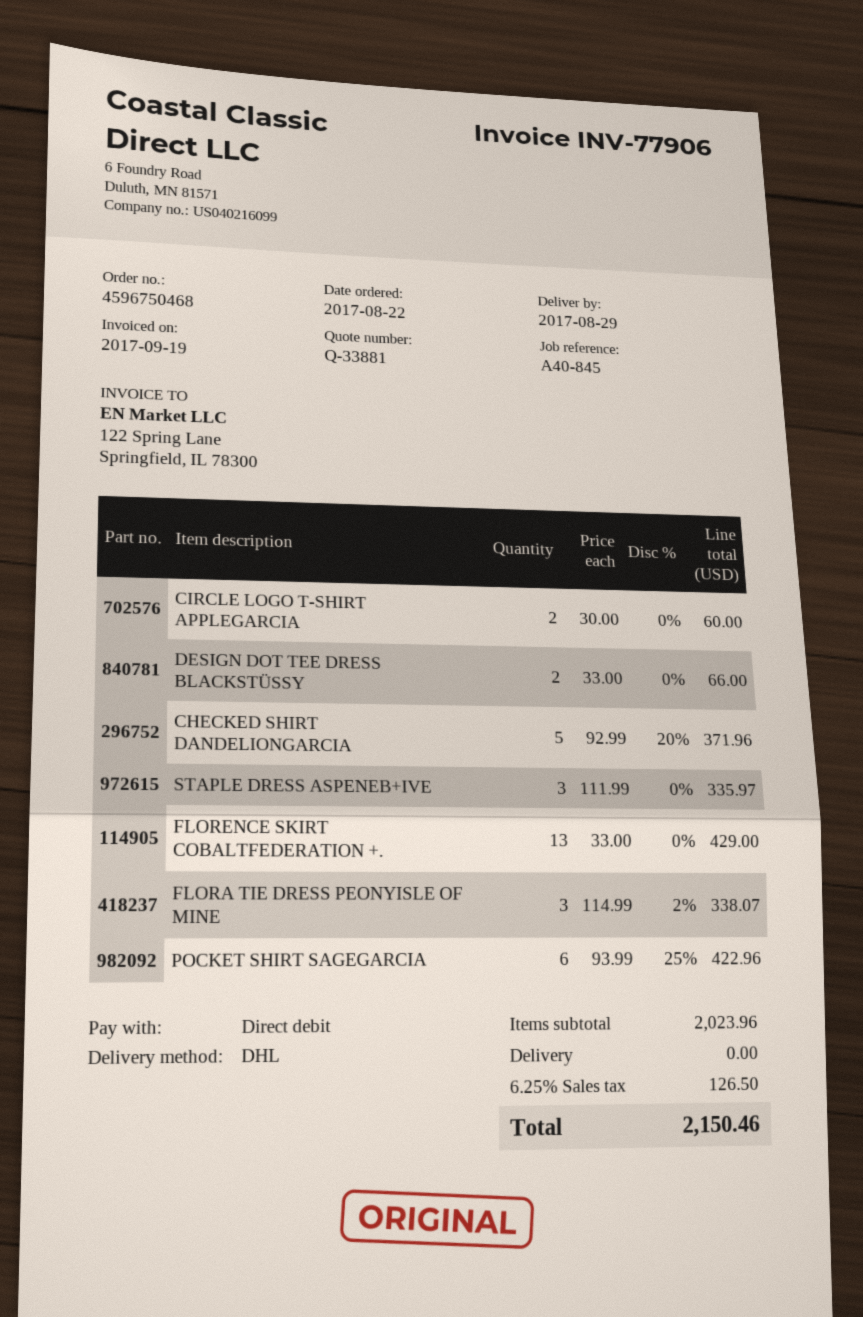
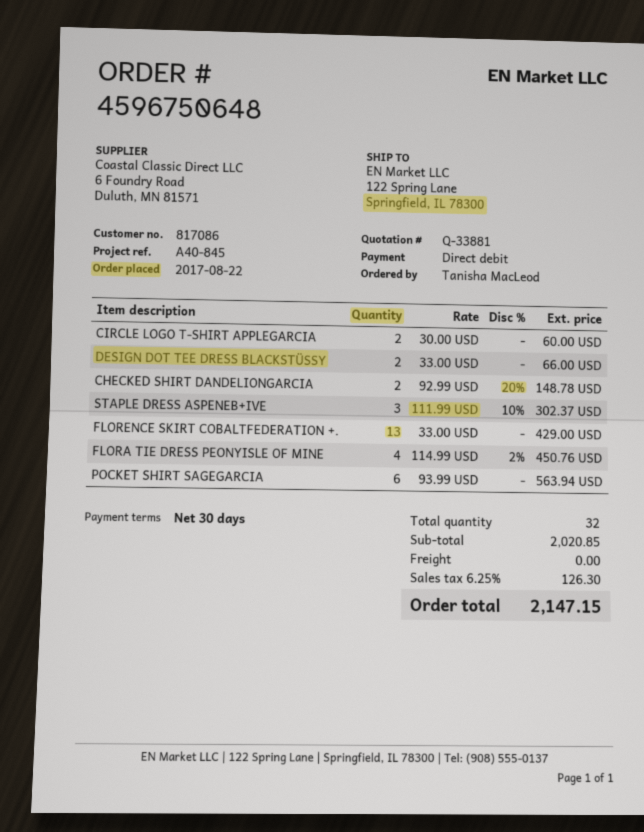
order number: 4596750468 -> 4596750648
CHECKED SHIRT DANDELIONGARCIA: 5 x 92.99 - 20% = 371.96 -> 2 x 92.99 - 20% = 148.78
STAPLE DRESS ASPENEB+IVE: 3 x 111.99 = 335.97 -> 3 x 111.99 - 10% = 302.37
FLORA TIE DRESS PEONYISLE OF MINE: 3 x 114.99 - 2% = 338.07 -> 4 x 114.99 - 2% = 450.76
POCKET SHIRT SAGEGARCIA: 6 x 93.99 - 25% = 422.96 -> 6 x 93.99 = 563.94
subtotal: 2023.96 -> 2020.85
tax: 6.25% = 126.50 -> 6.25% = 126.30
total: 2150.46 -> 2147.15

